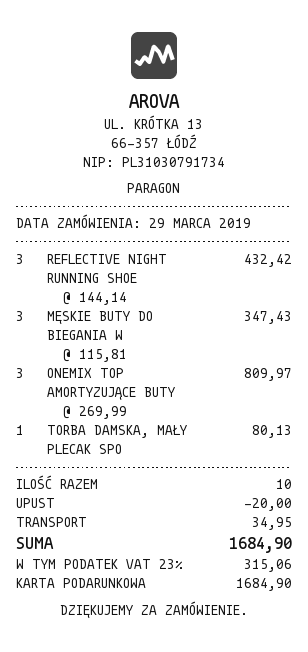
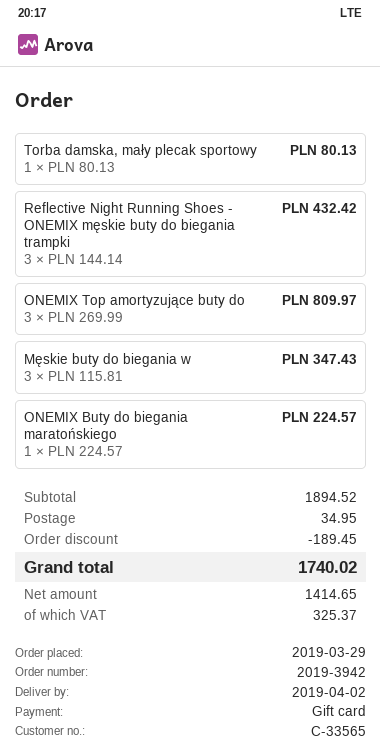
ONEMIX Buty do biegania maratońskiego: none -> 1 x 224.57 = 224.57
discount: 20.00 -> 189.45
tax: 315.06 -> 325.37
total: 1684.90 -> 1740.02

